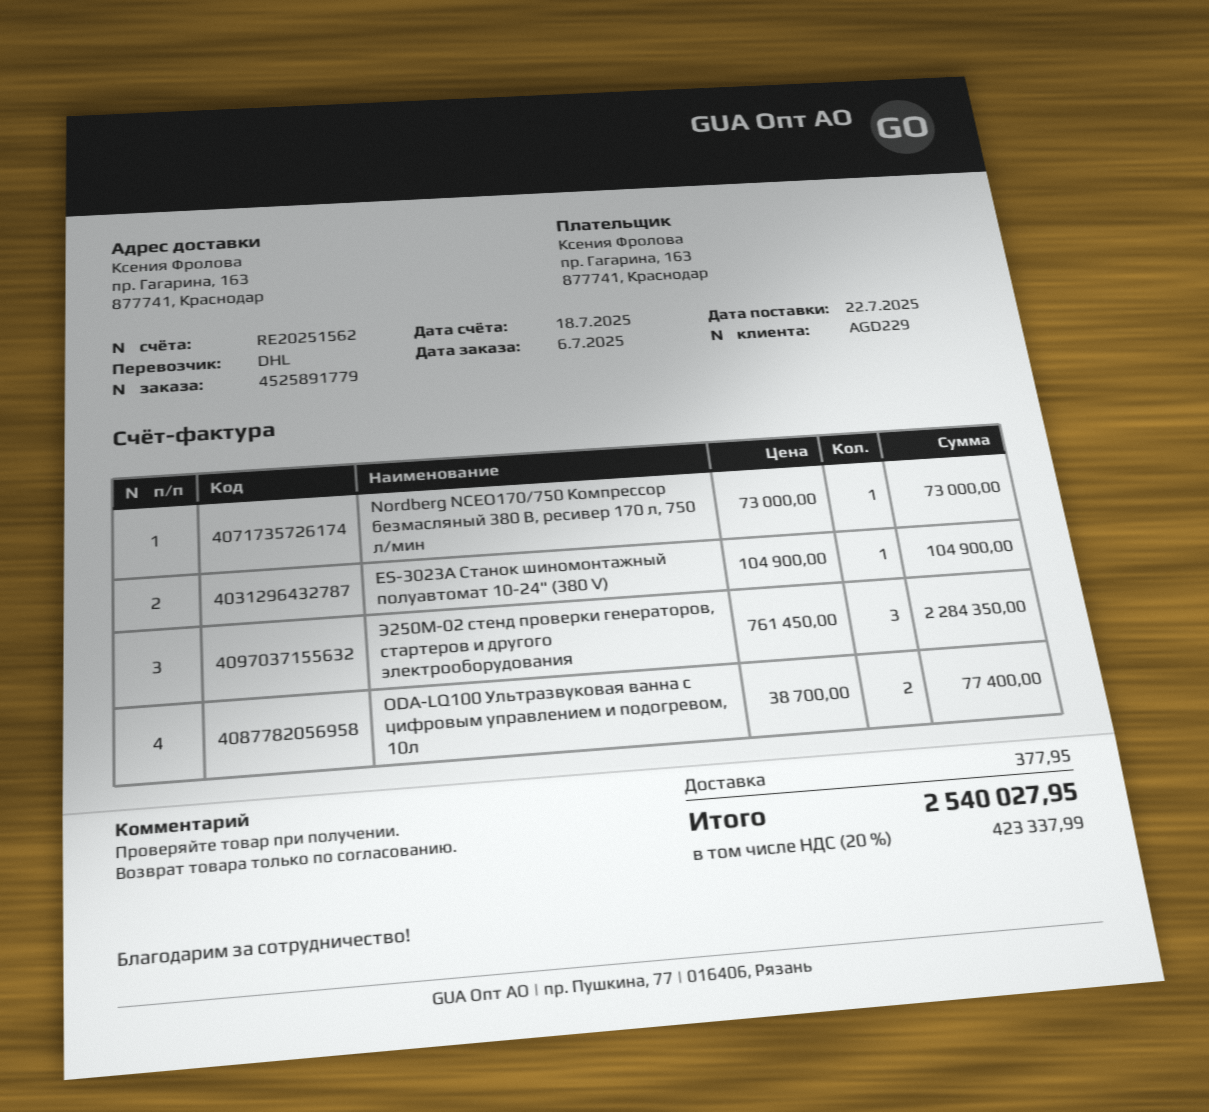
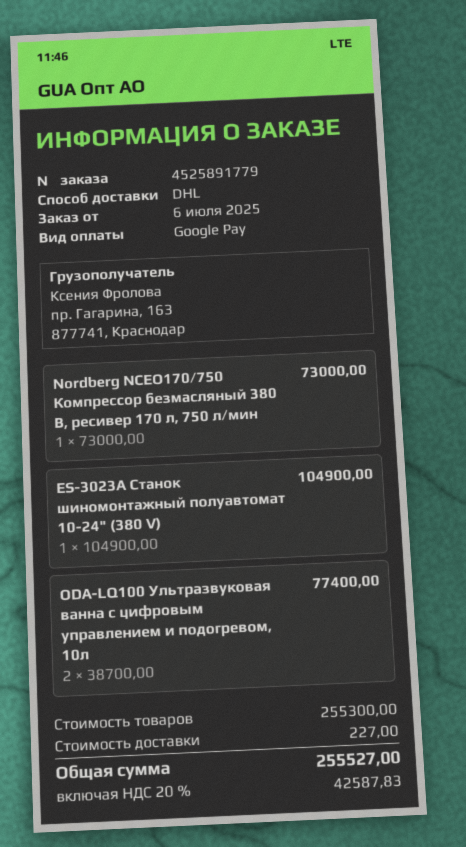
Э250М-02 стенд проверки генераторов, стартеров и другого электрооборудования: 3 x 761450.00 = 2284350.00 -> none
shipping: 377.95 -> 227.00
tax: 20% = 423337.99 -> 20% = 42587.83
total: 2540027.95 -> 255527.00

